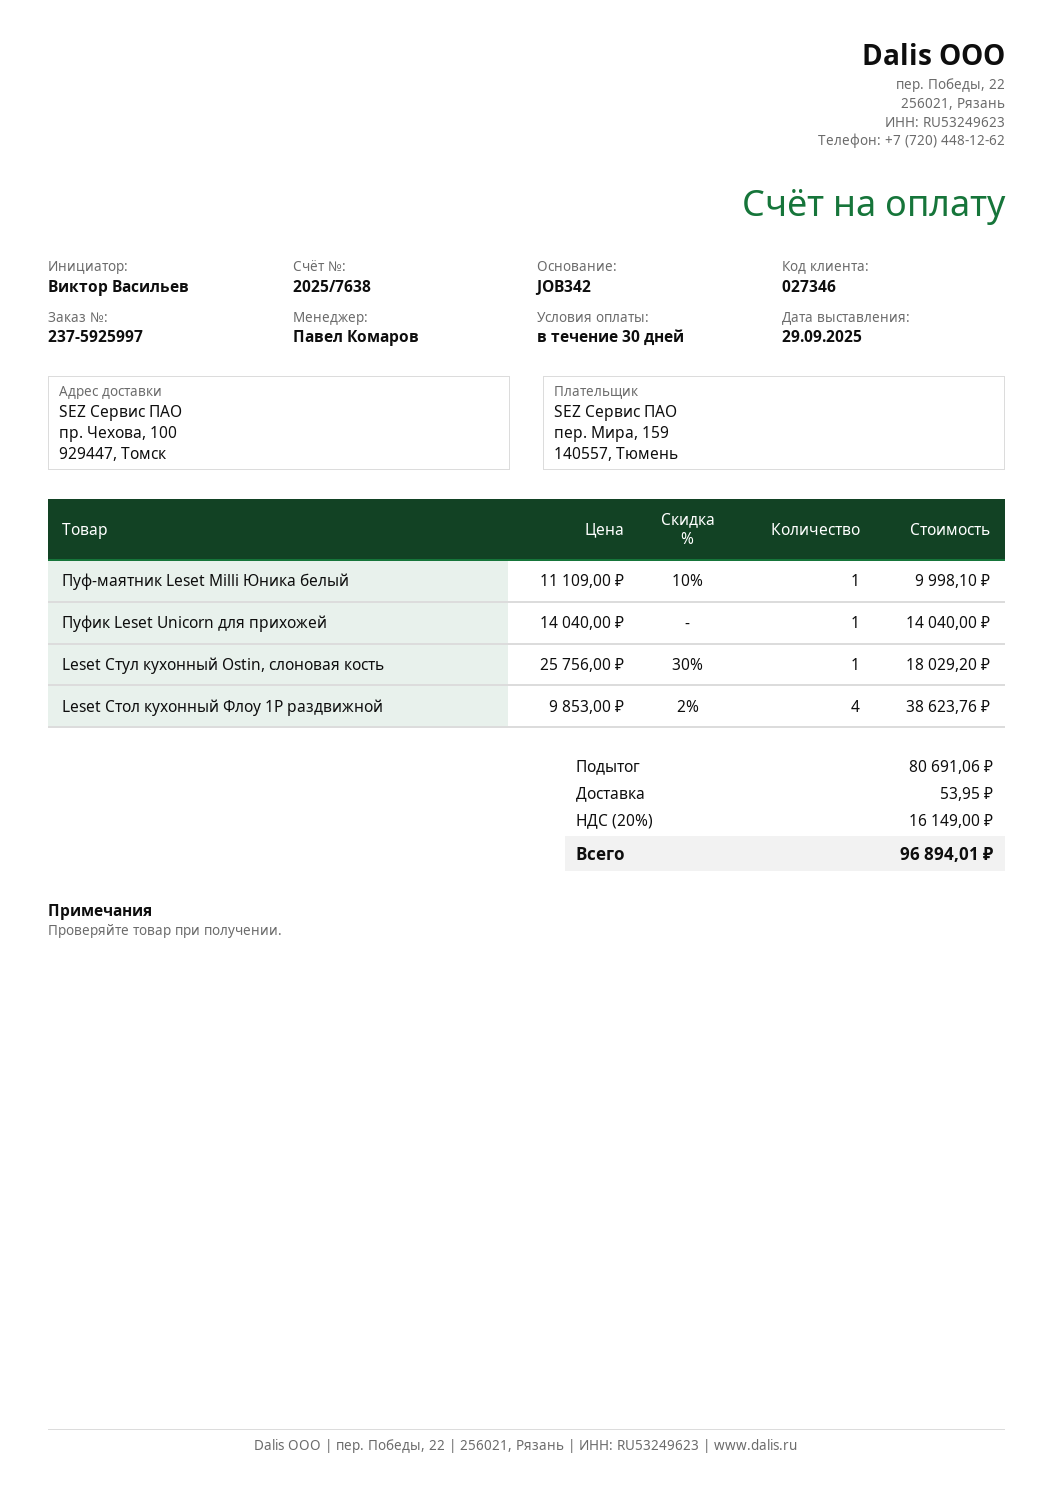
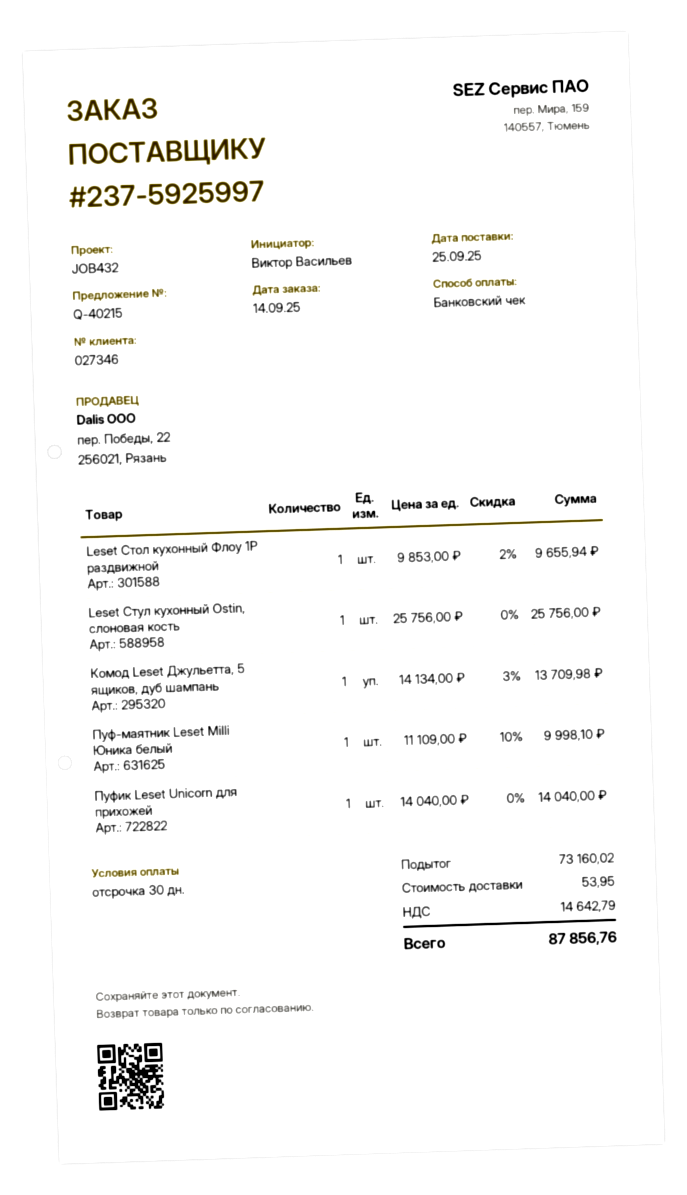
reference: JOB342 -> JOB432
Leset Стул кухонный Ostin, слоновая кость: 1 x 25756.00 - 30% = 18029.20 -> 1 x 25756.00 = 25756.00
Leset Стол кухонный Флоу 1Р раздвижной: 4 x 9853.00 - 2% = 38623.76 -> 1 x 9853.00 - 2% = 9655.94
Комод Leset Джульетта, 5 ящиков, дуб шампань: none -> 1 x 14134.00 - 3% = 13709.98
subtotal: 80691.06 -> 73160.02
tax: 16149.00 -> 14642.79
total: 96894.01 -> 87856.76

